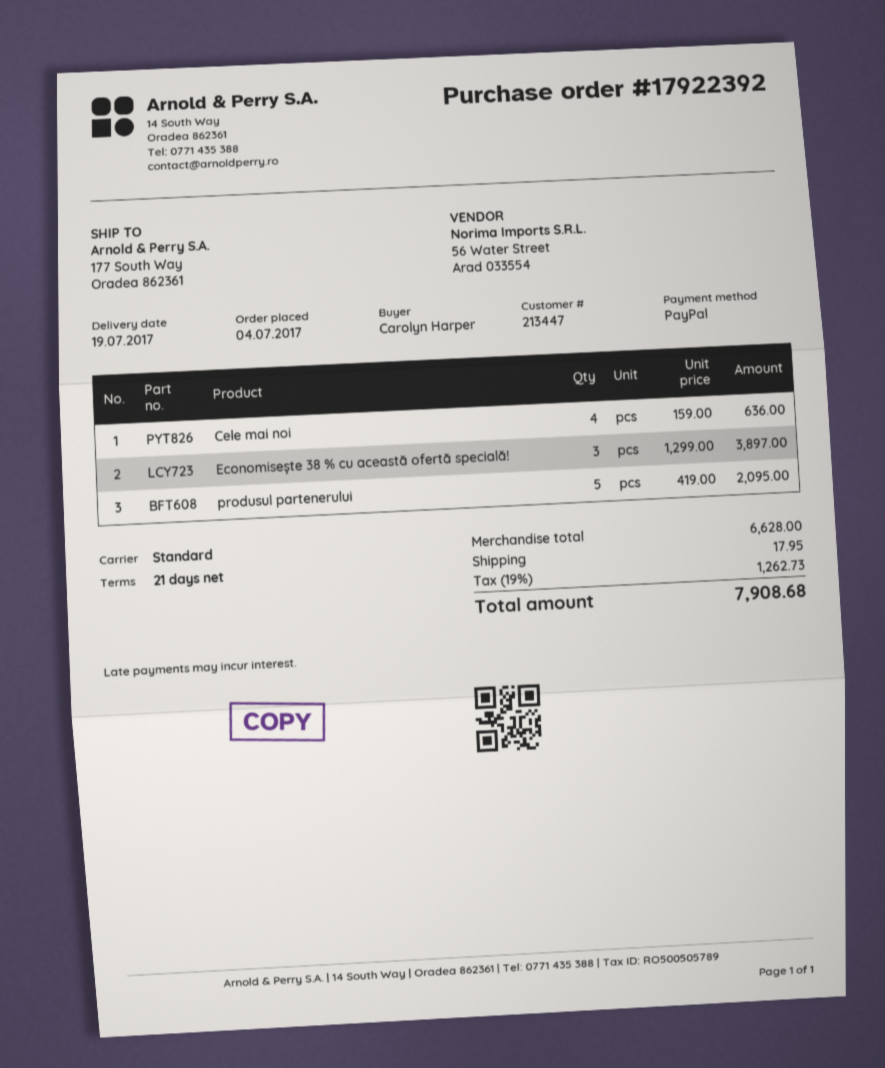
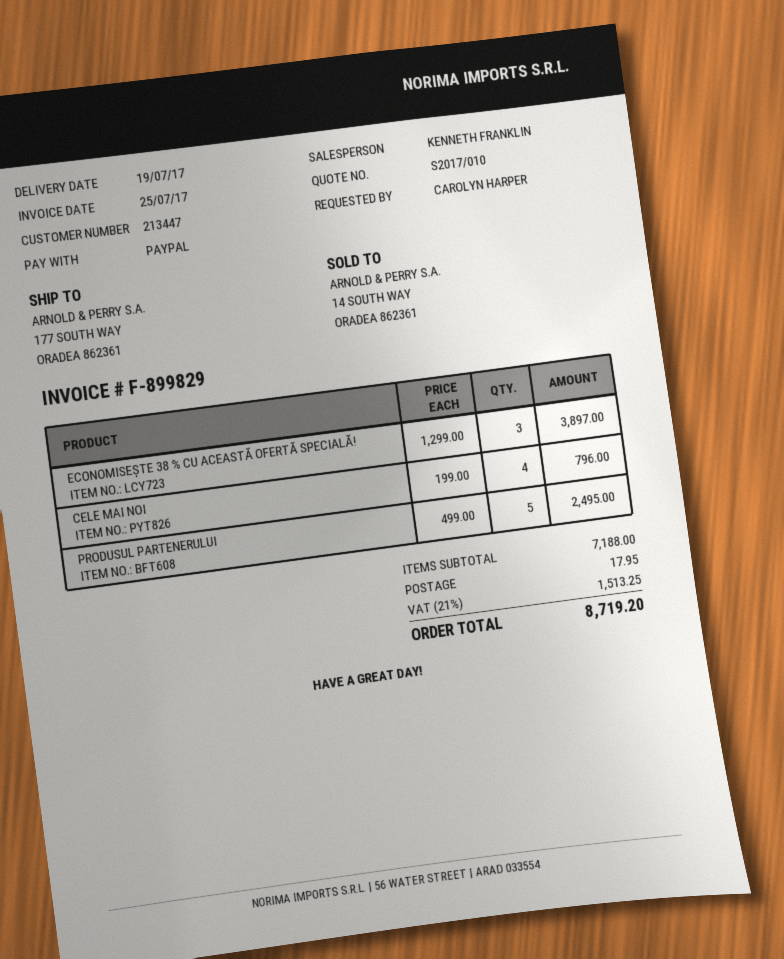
Cele mai noi: 4 x 159.00 = 636.00 -> 4 x 199.00 = 796.00
produsul partenerului: 5 x 419.00 = 2095.00 -> 5 x 499.00 = 2495.00
subtotal: 6628.00 -> 7188.00
tax: 19% = 1262.73 -> 21% = 1513.25
total: 7908.68 -> 8719.20

